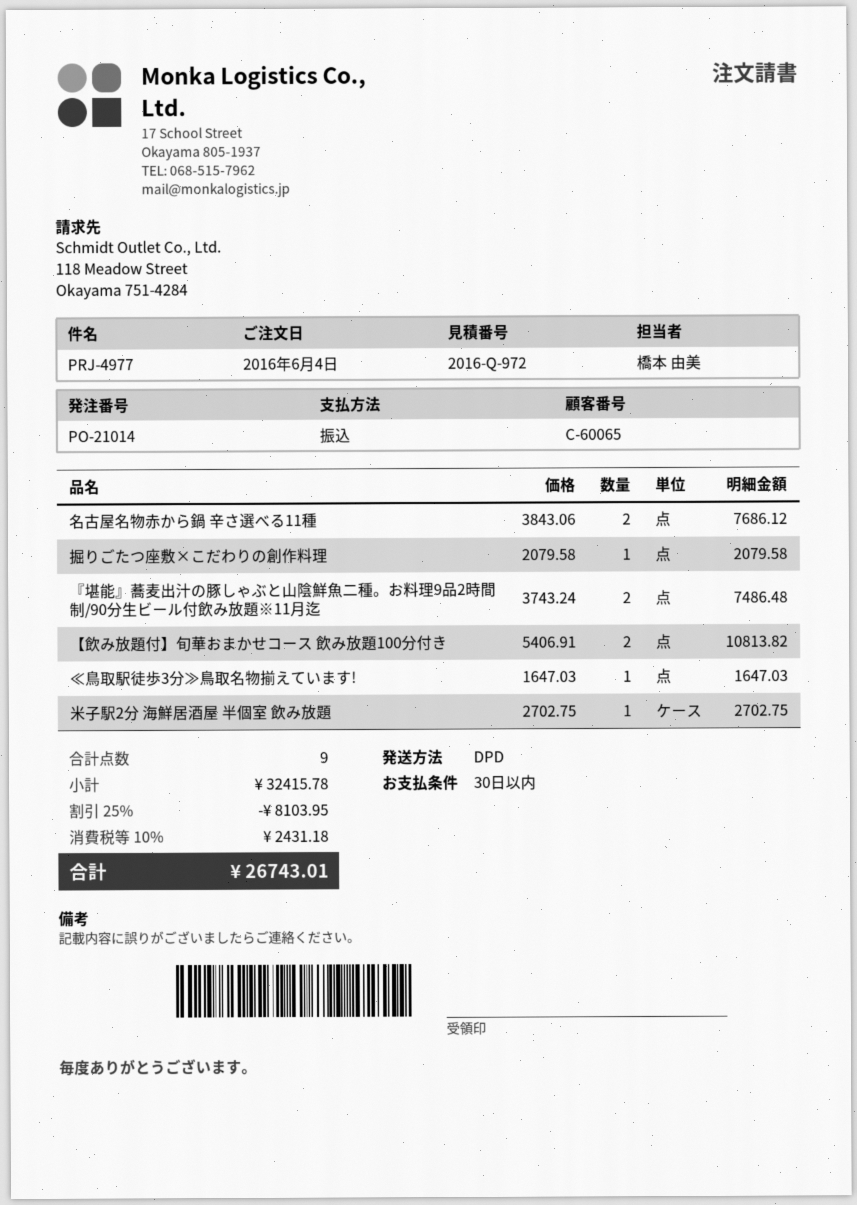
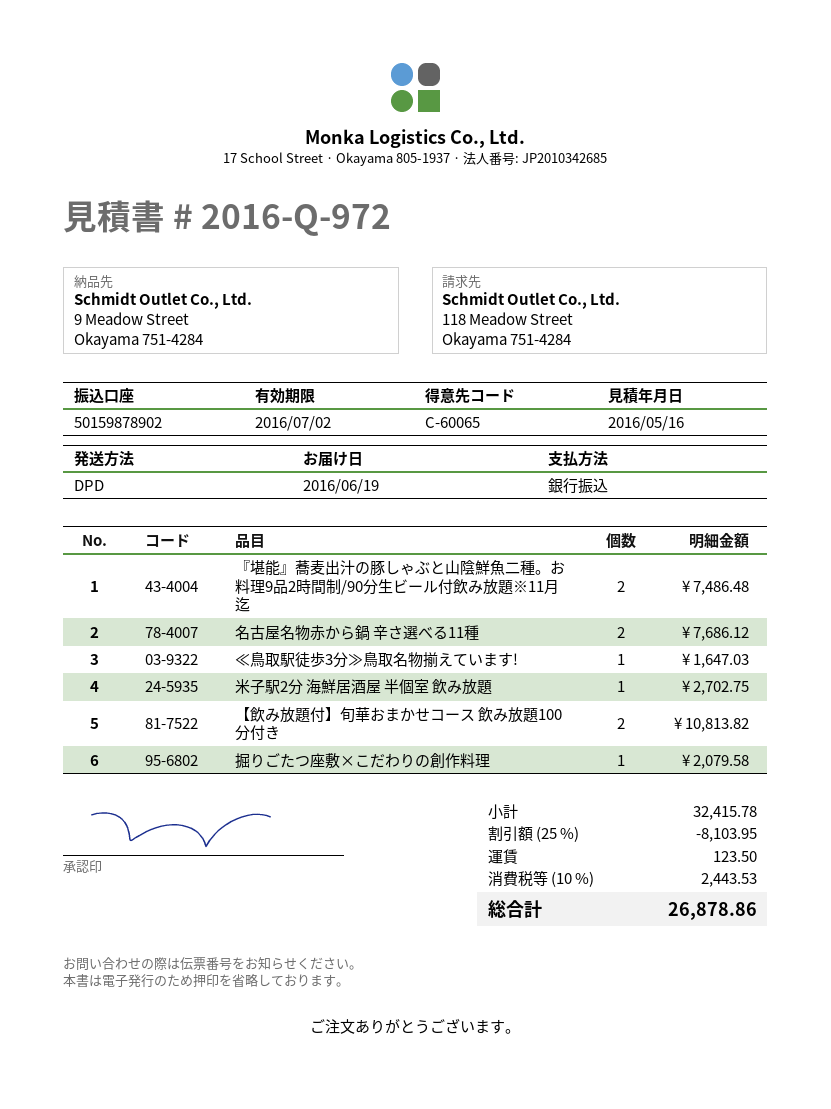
shipping: none -> 123.50
tax: 10% = 2431.18 -> 10% = 2443.53
total: 26743.01 -> 26878.86

